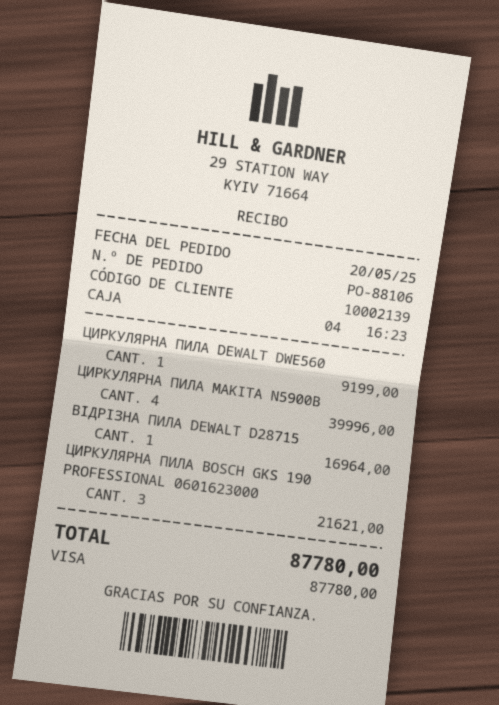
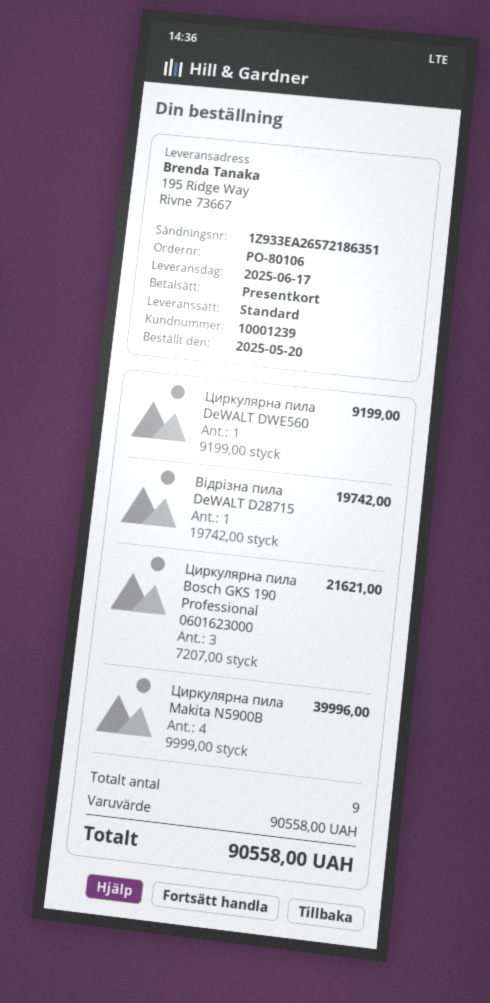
order number: PO-88106 -> PO-80106
customer number: 10002139 -> 10001239
payment method: Visa -> gift card
ВІДРІЗНА ПИЛА DEWALT D28715: 1 for 16964.00 -> 1 for 19742.00
total: 87780.00 -> 90558.00

